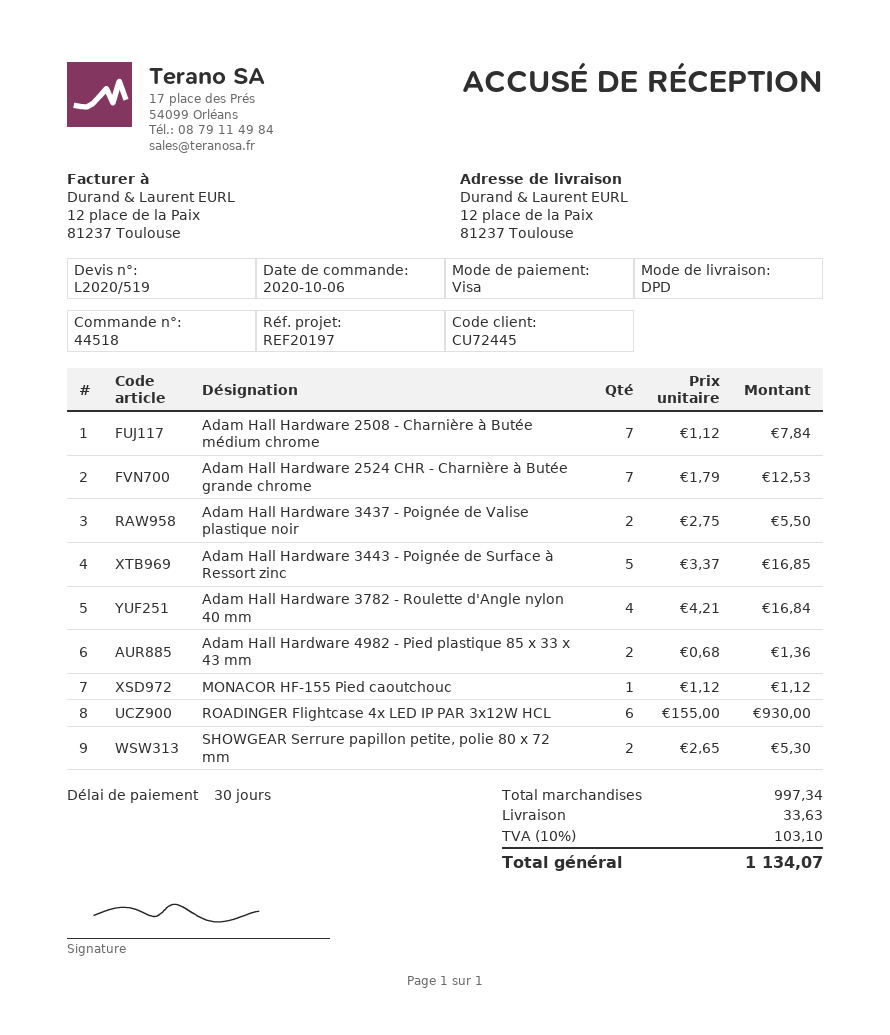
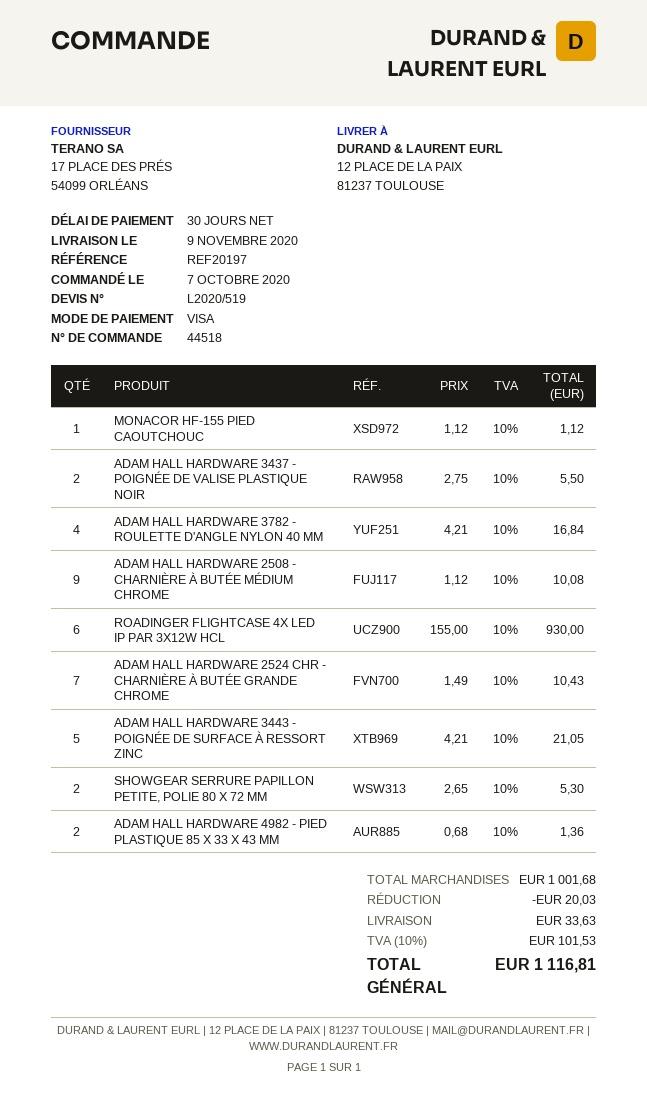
order date: 2020-10-06 -> 2020-10-07
Adam Hall Hardware 2508 - Charnière à Butée médium chrome: 7 x 1.12 = 7.84 -> 9 x 1.12 = 10.08
Adam Hall Hardware 2524 CHR - Charnière à Butée grande chrome: 7 x 1.79 = 12.53 -> 7 x 1.49 = 10.43
Adam Hall Hardware 3443 - Poignée de Surface à Ressort zinc: 5 x 3.37 = 16.85 -> 5 x 4.21 = 21.05
subtotal: 997.34 -> 1001.68
discount: none -> 20.03
tax: 10% = 103.10 -> 10% = 101.53
total: 1134.07 -> 1116.81

